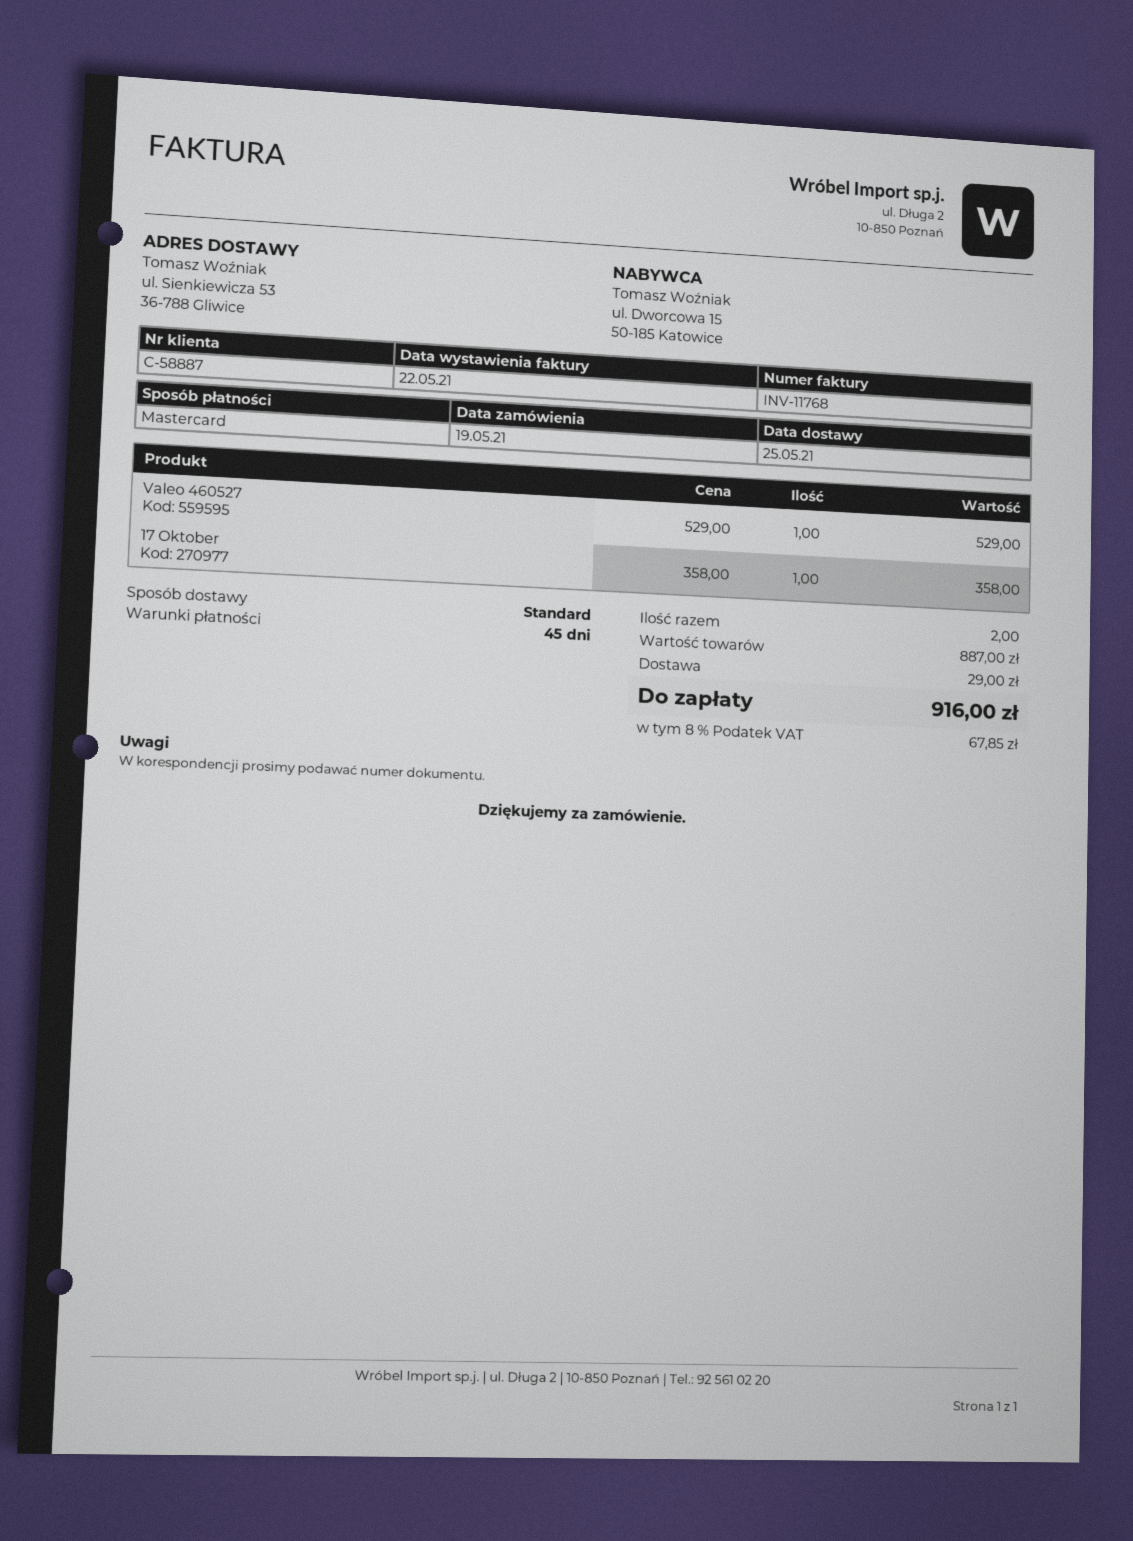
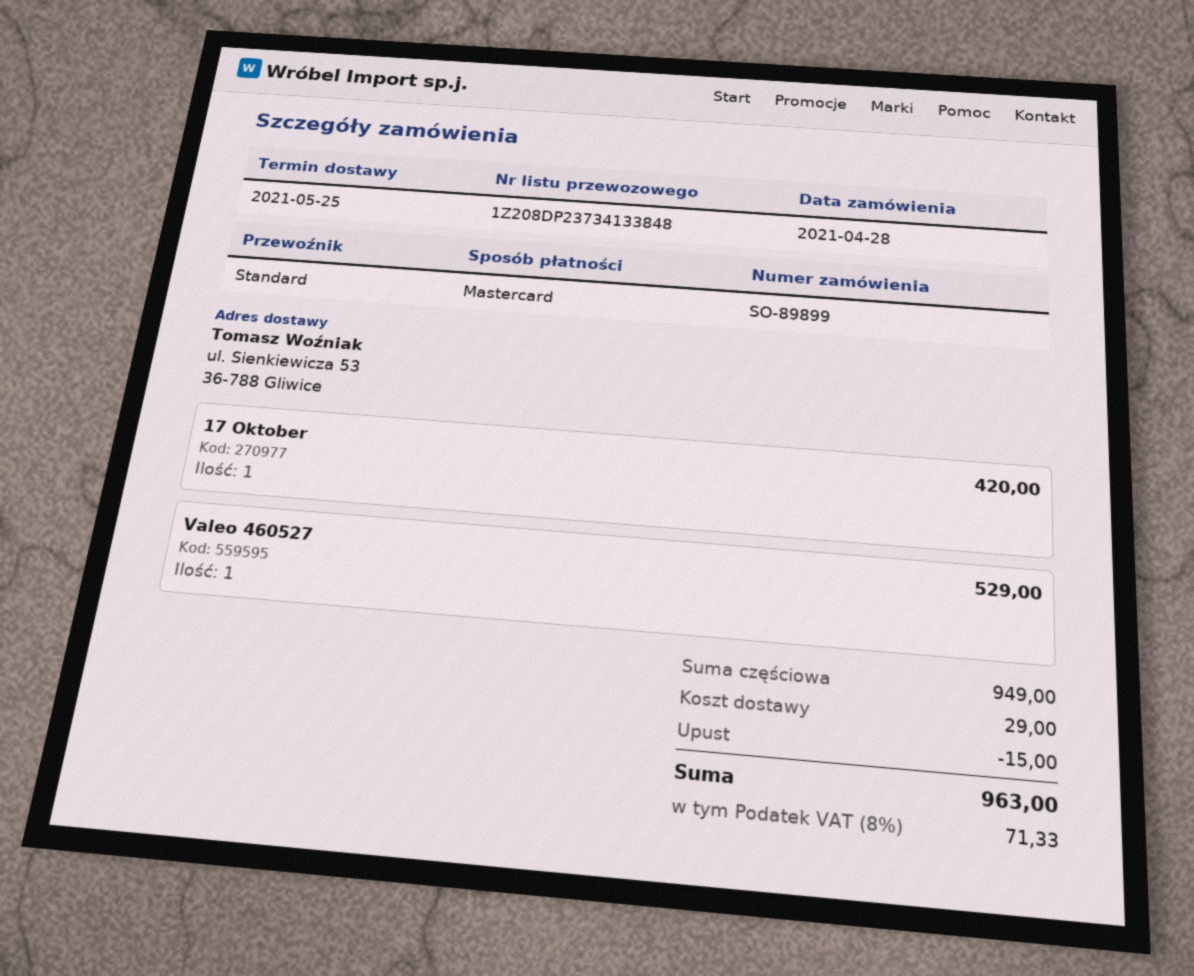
order date: 2021-05-19 -> 2021-04-28
17 Oktober: 1 for 358.00 -> 1 for 420.00
subtotal: 887.00 -> 949.00
discount: none -> 15.00
tax: 8% = 67.85 -> 8% = 71.33
total: 916.00 -> 963.00

